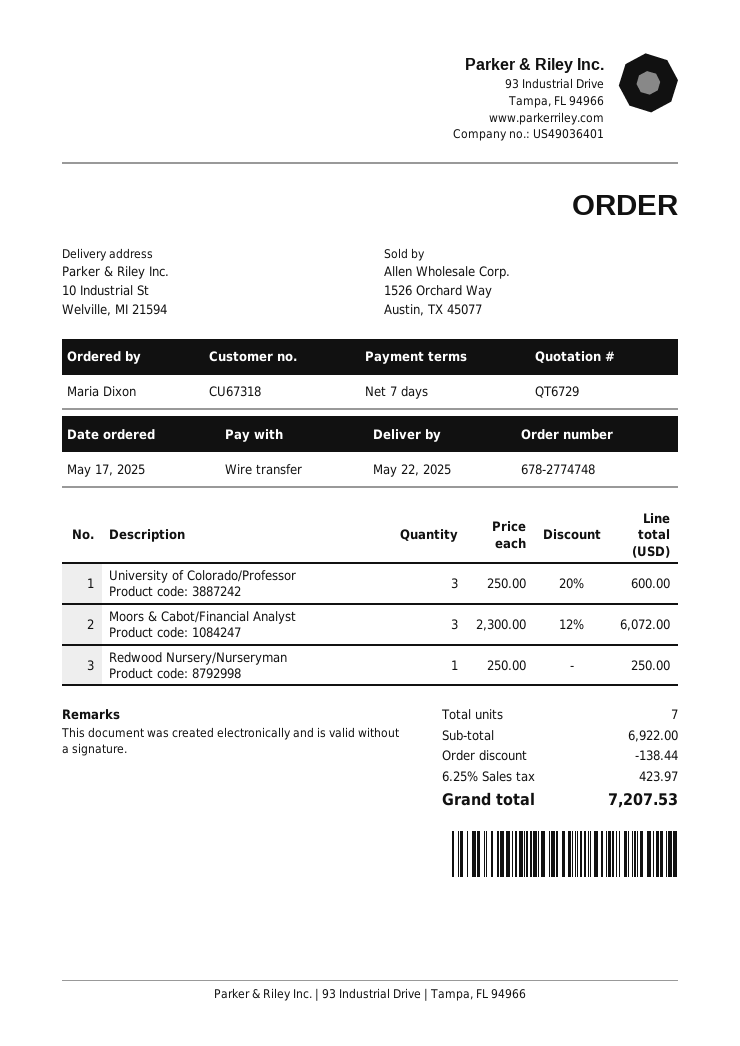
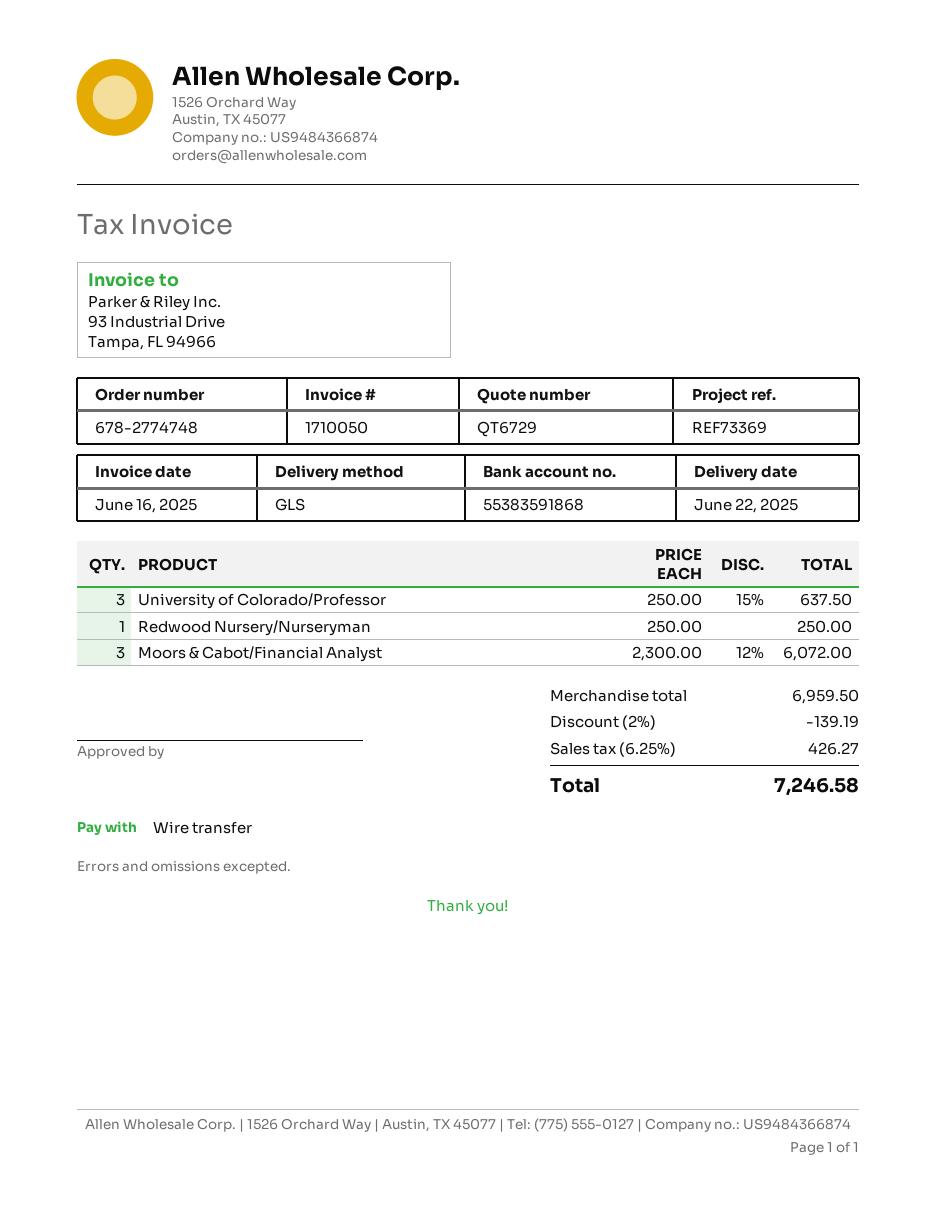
delivery date: 2025-05-22 -> 2025-06-22
University of Colorado/Professor: 3 x 250.00 - 20% = 600.00 -> 3 x 250.00 - 15% = 637.50
subtotal: 6922.00 -> 6959.50
discount: 138.44 -> 139.19
tax: 6.25% = 423.97 -> 6.25% = 426.27
total: 7207.53 -> 7246.58

